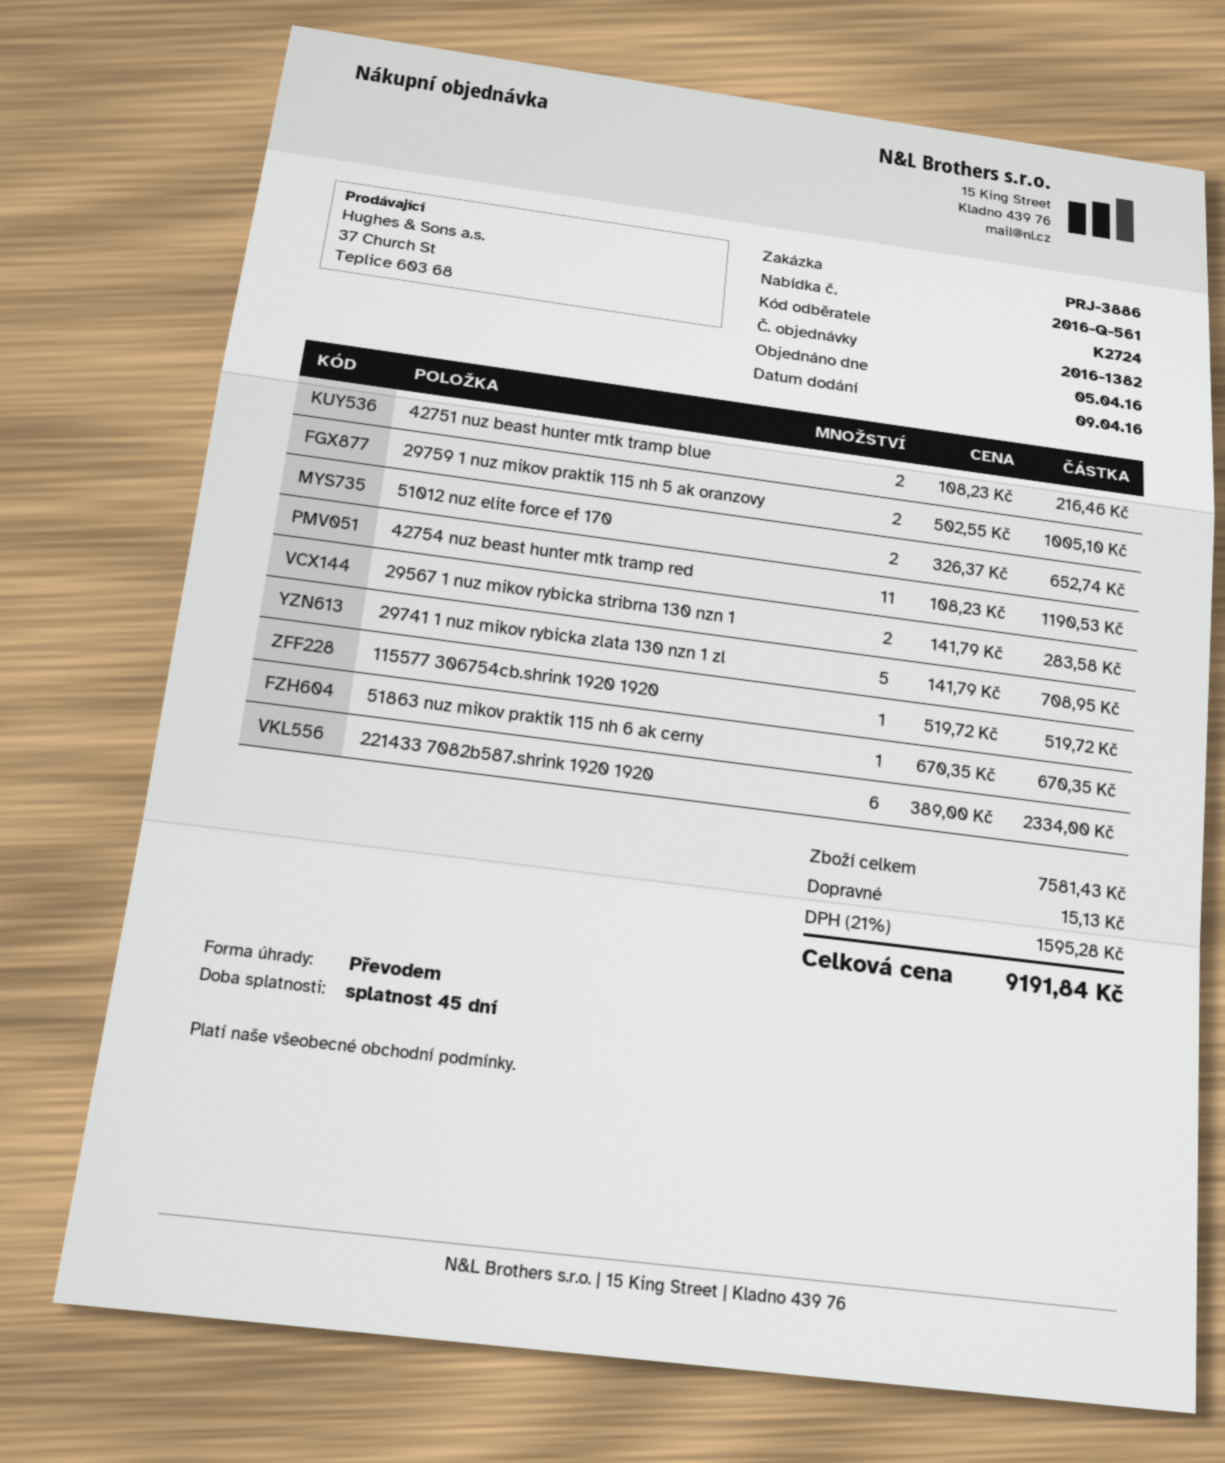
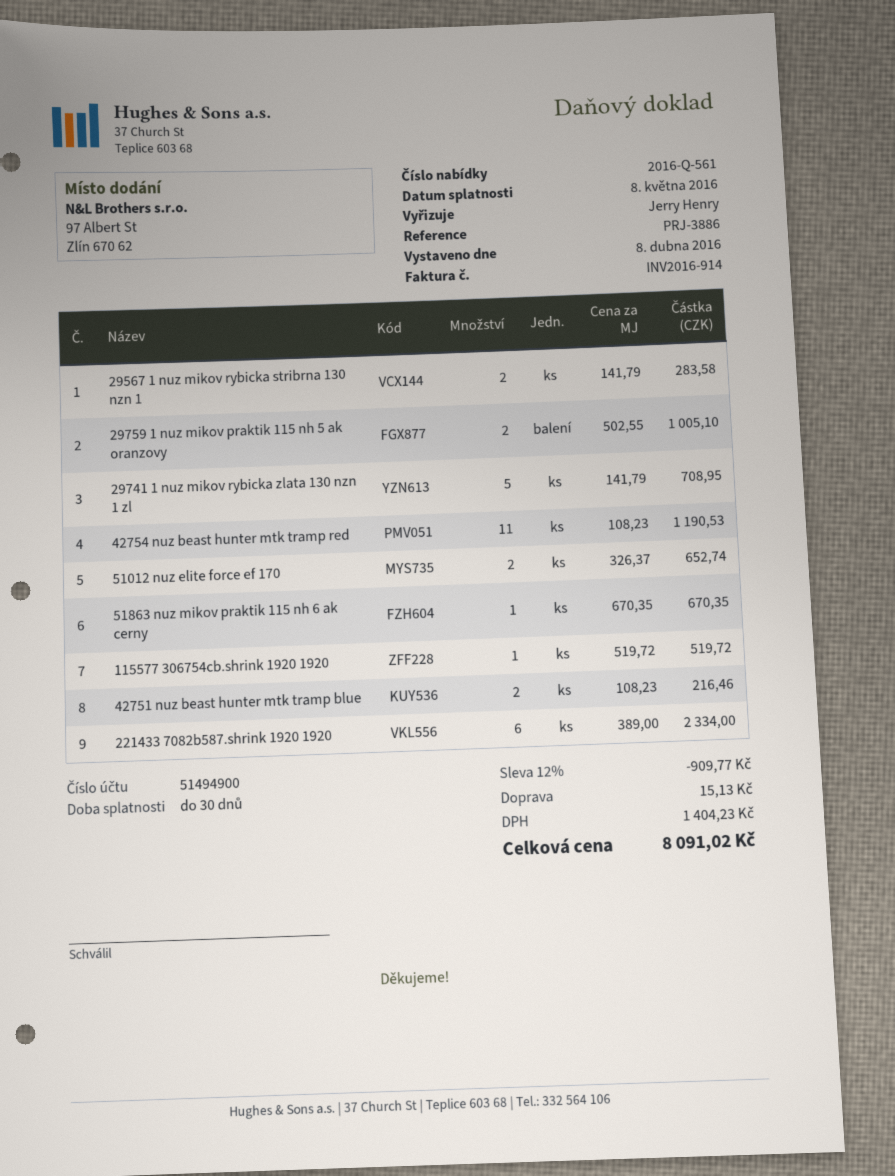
payment terms: 45 days -> 30 days
discount: none -> 12% = 909.77
tax: 1595.28 -> 1404.23
total: 9191.84 -> 8091.02

